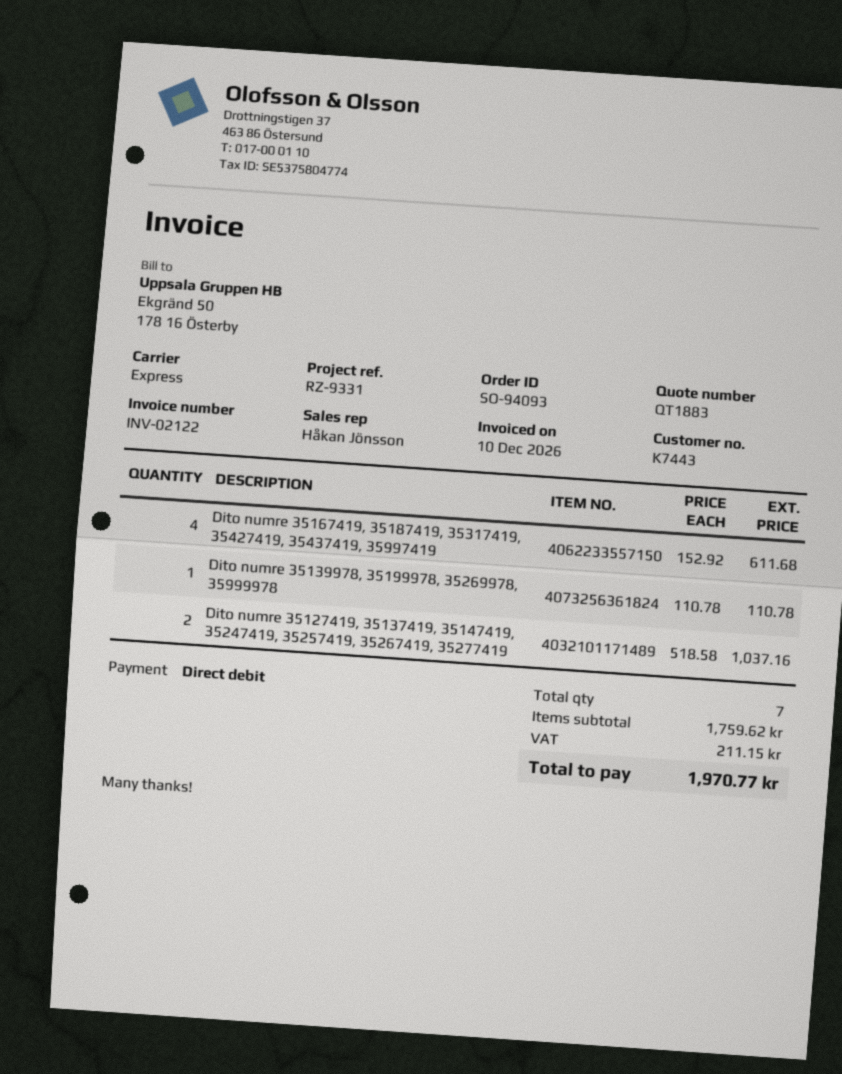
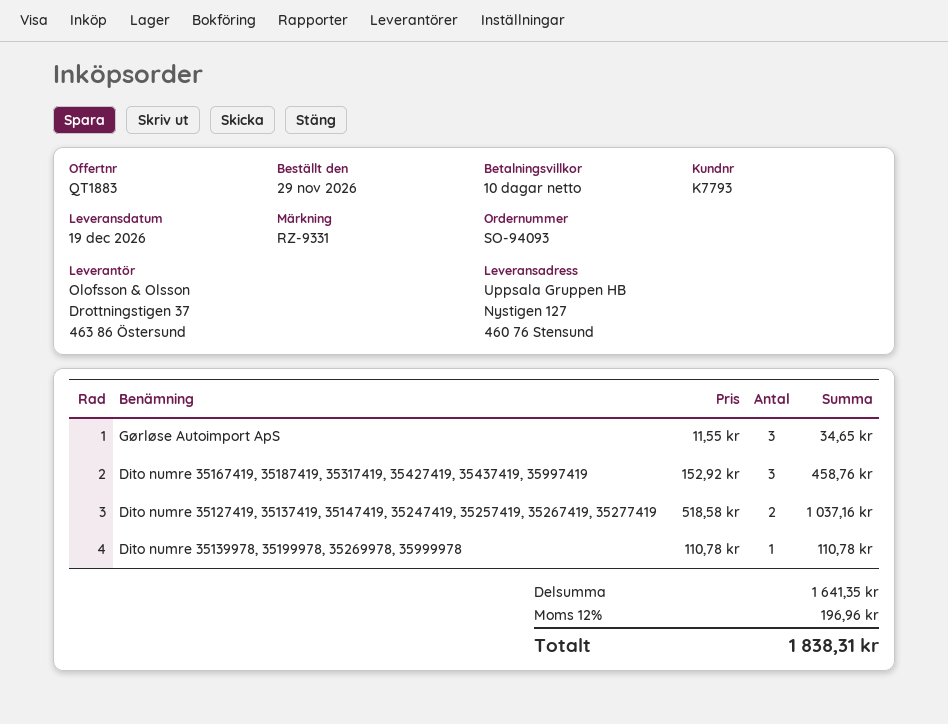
customer number: K7443 -> K7793
Dito numre 35167419, 35187419, 35317419, 35427419, 35437419, 35997419: 4 x 152.92 = 611.68 -> 3 x 152.92 = 458.76
Gørløse Autoimport ApS: none -> 3 x 11.55 = 34.65
subtotal: 1759.62 -> 1641.35
tax: 211.15 -> 196.96
total: 1970.77 -> 1838.31

